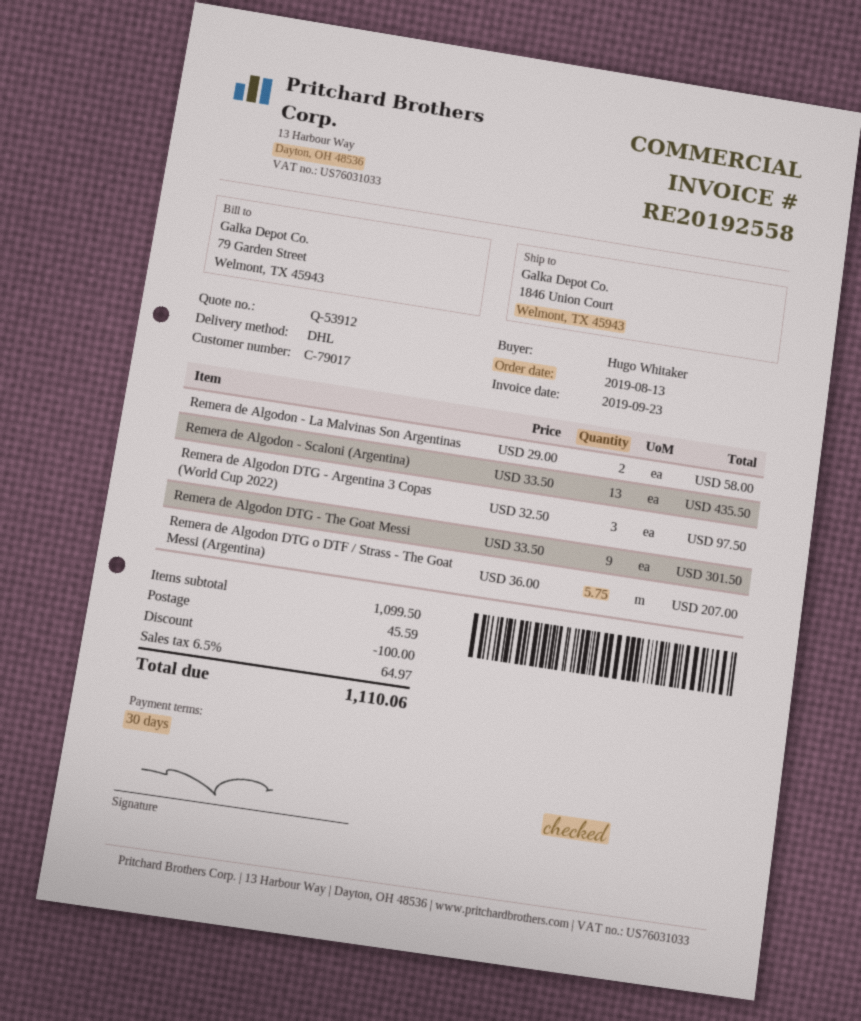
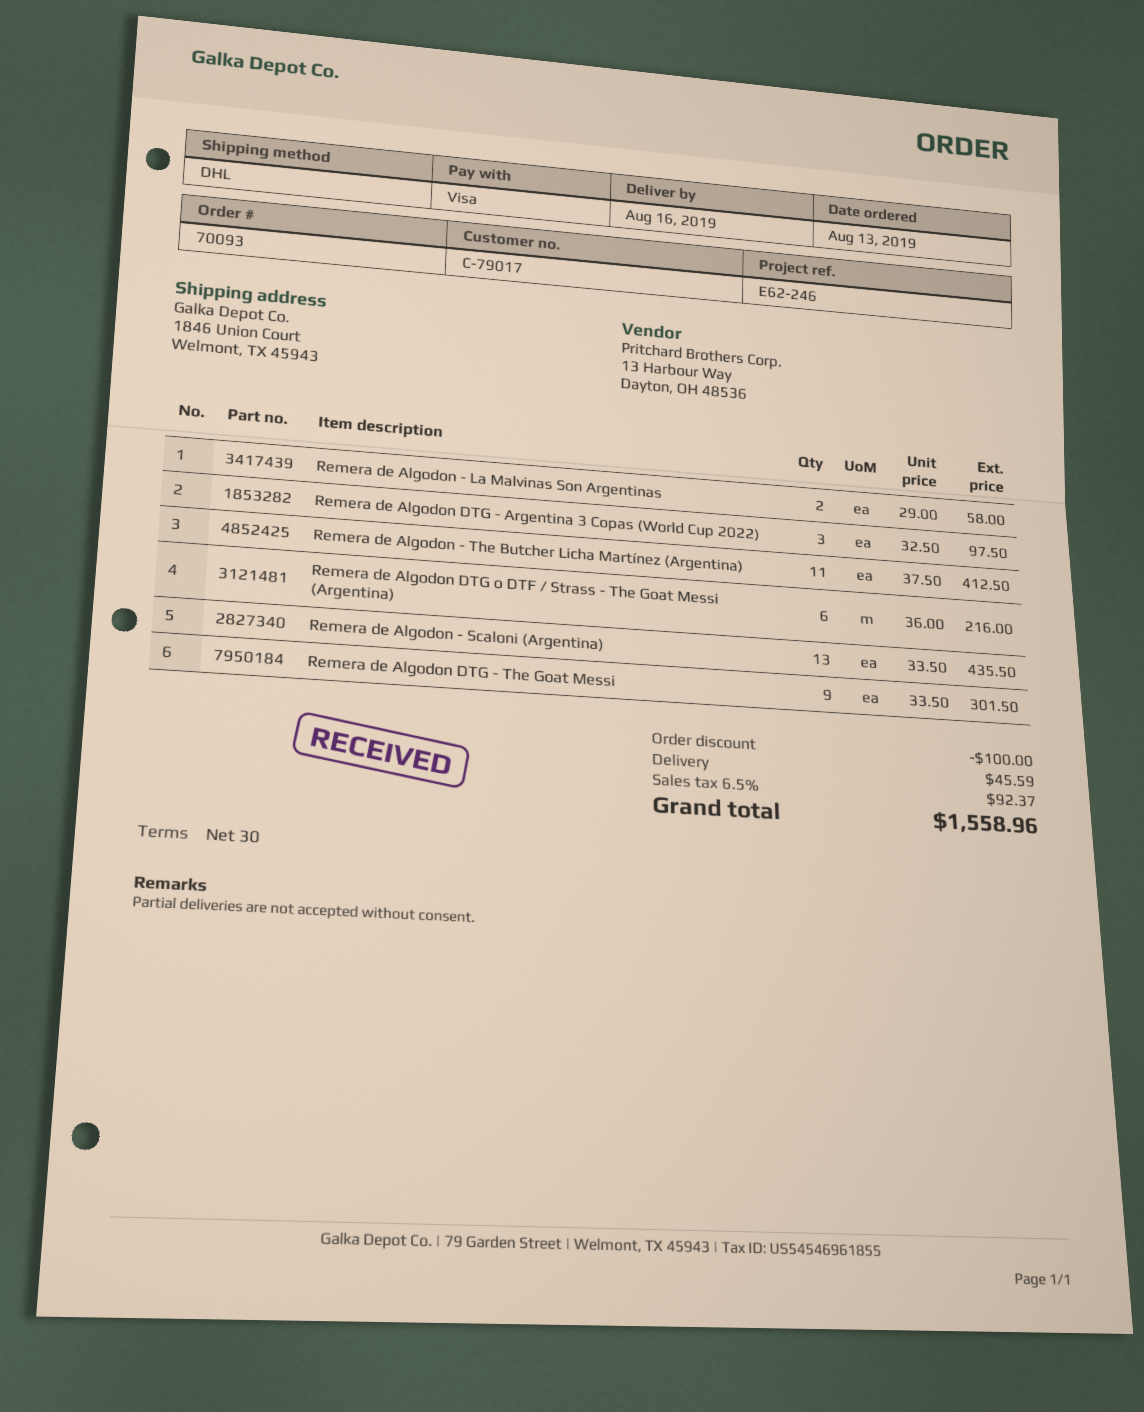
Remera de Algodon DTG o DTF / Strass - The Goat Messi (Argentina): 5.75 x 36.00 = 207.00 -> 6 x 36.00 = 216.00
Remera de Algodon - The Butcher Licha Martínez (Argentina): none -> 11 x 37.50 = 412.50
tax: 6.5% = 64.97 -> 6.5% = 92.37
total: 1110.06 -> 1558.96

